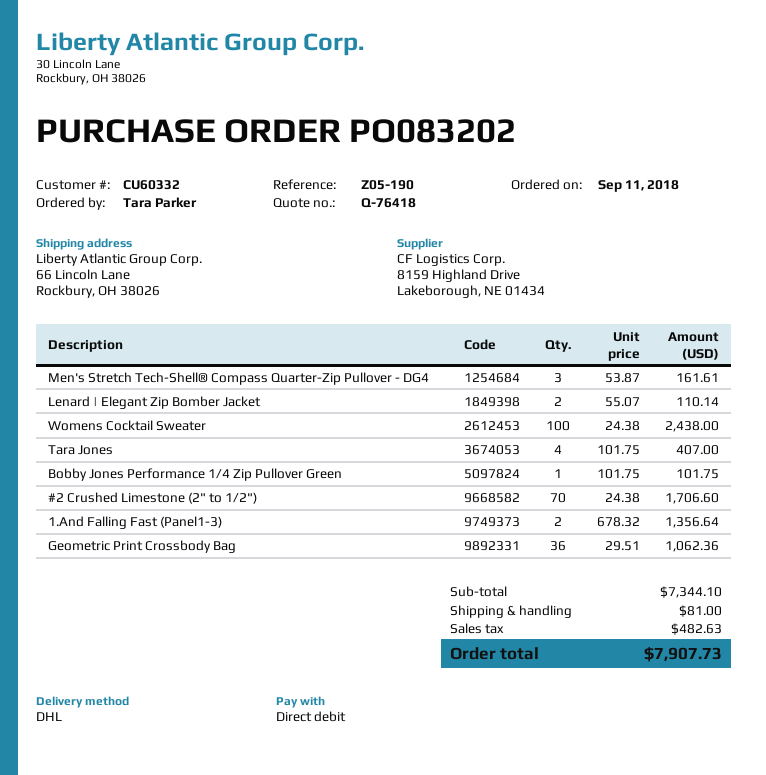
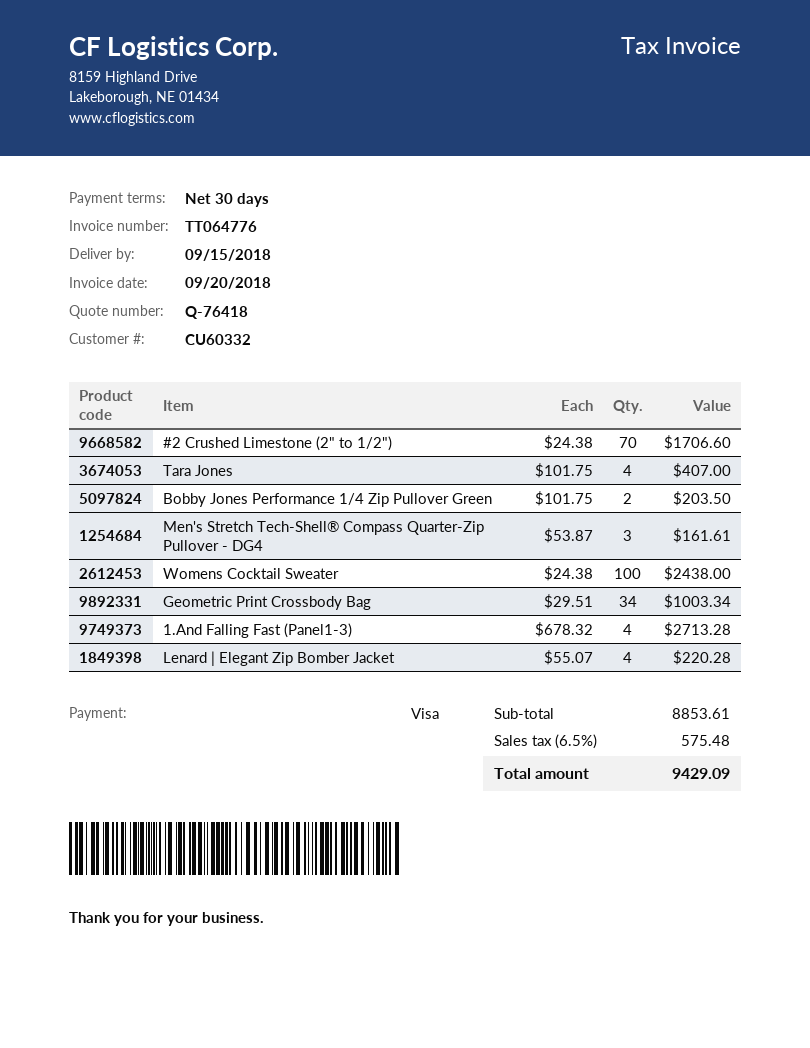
payment method: direct debit -> Visa
Lenard | Elegant Zip Bomber Jacket: 2 x 55.07 = 110.14 -> 4 x 55.07 = 220.28
Bobby Jones Performance 1/4 Zip Pullover Green: 1 x 101.75 = 101.75 -> 2 x 101.75 = 203.50
1.And Falling Fast (Panel1-3): 2 x 678.32 = 1356.64 -> 4 x 678.32 = 2713.28
Geometric Print Crossbody Bag: 36 x 29.51 = 1062.36 -> 34 x 29.51 = 1003.34
subtotal: 7344.10 -> 8853.61
shipping: 81.00 -> none
tax: 482.63 -> 575.48
total: 7907.73 -> 9429.09

